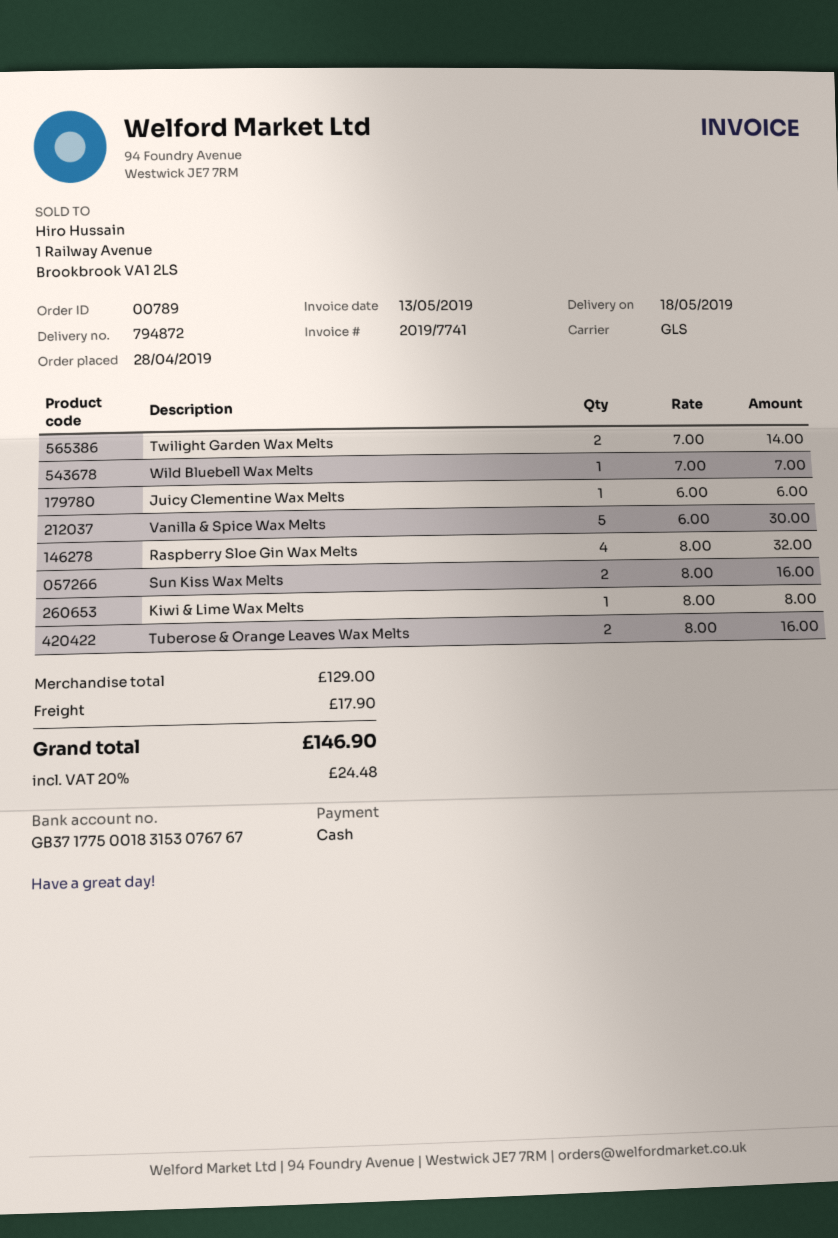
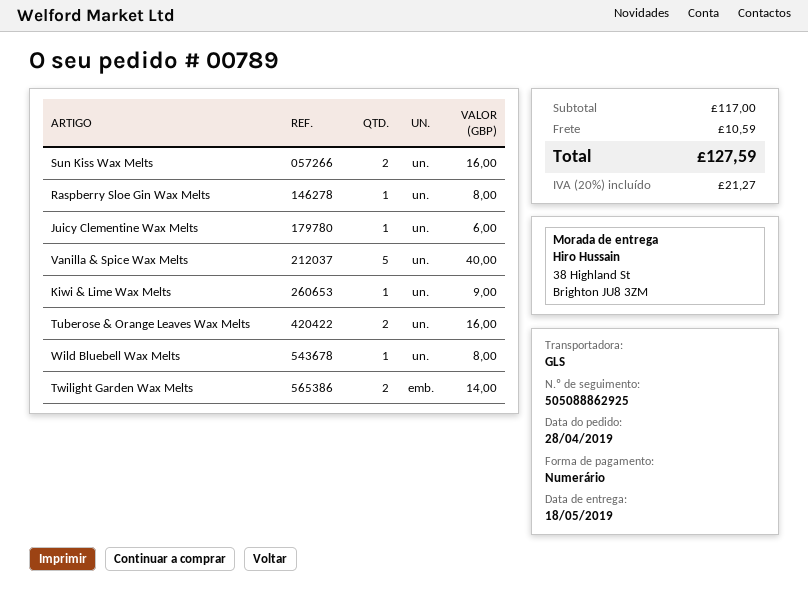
Wild Bluebell Wax Melts: 1 for 7.00 -> 1 for 8.00
Vanilla & Spice Wax Melts: 5 for 30.00 -> 5 for 40.00
Raspberry Sloe Gin Wax Melts: 4 for 32.00 -> 1 for 8.00
Kiwi & Lime Wax Melts: 1 for 8.00 -> 1 for 9.00
subtotal: 129.00 -> 117.00
shipping: 17.90 -> 10.59
tax: 20% = 24.48 -> 20% = 21.27
total: 146.90 -> 127.59

